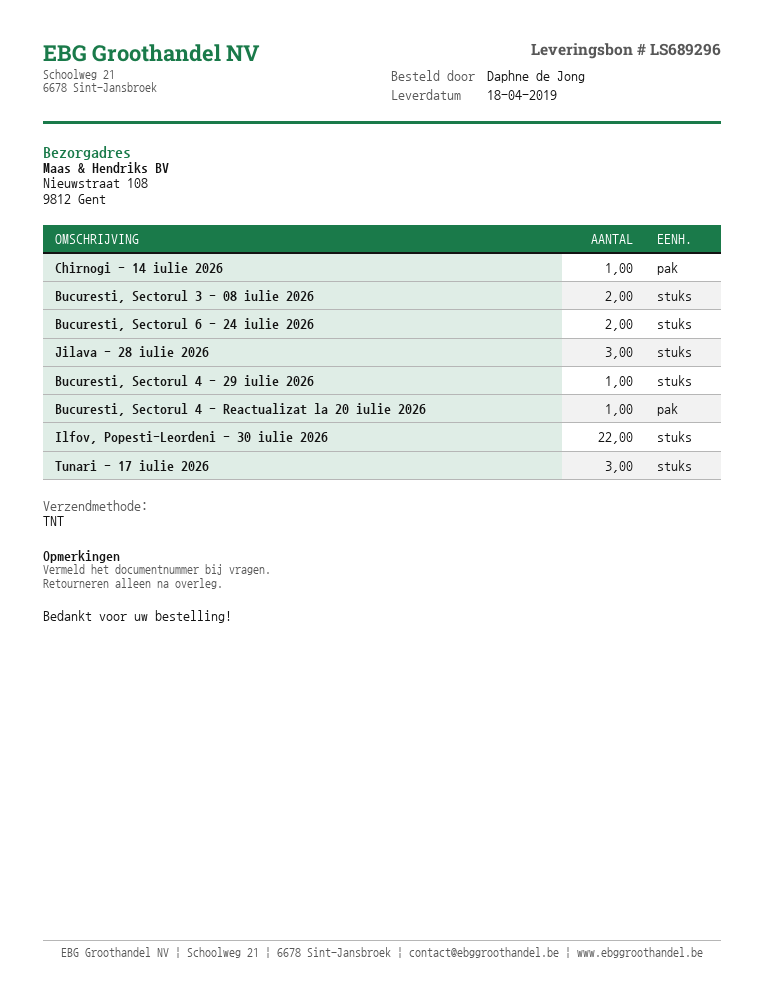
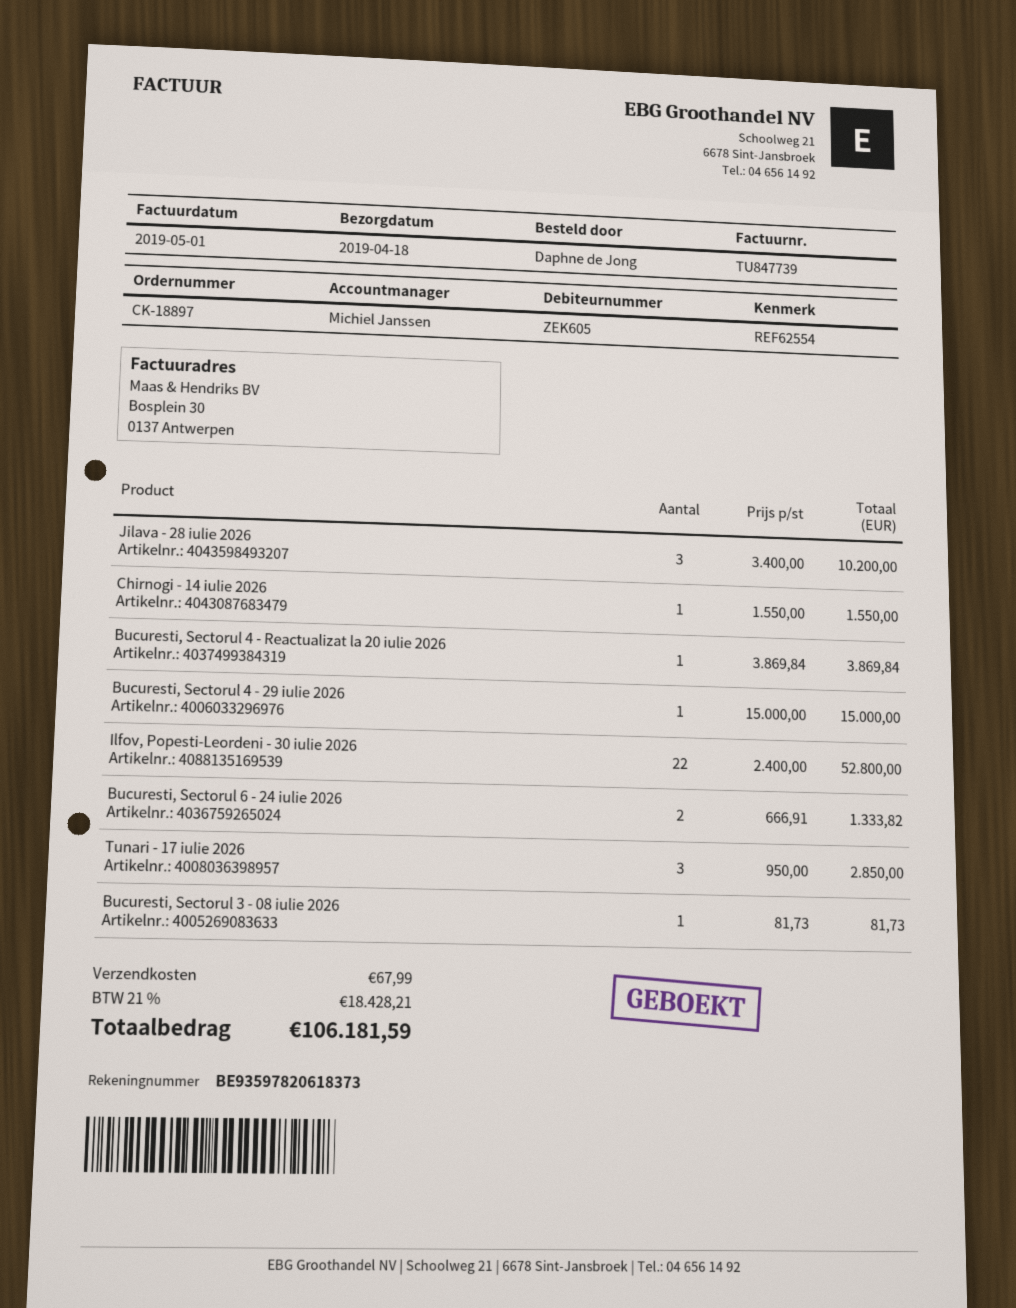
Bucuresti, Sectorul 3 - 08 iulie 2026: 2 -> 1

